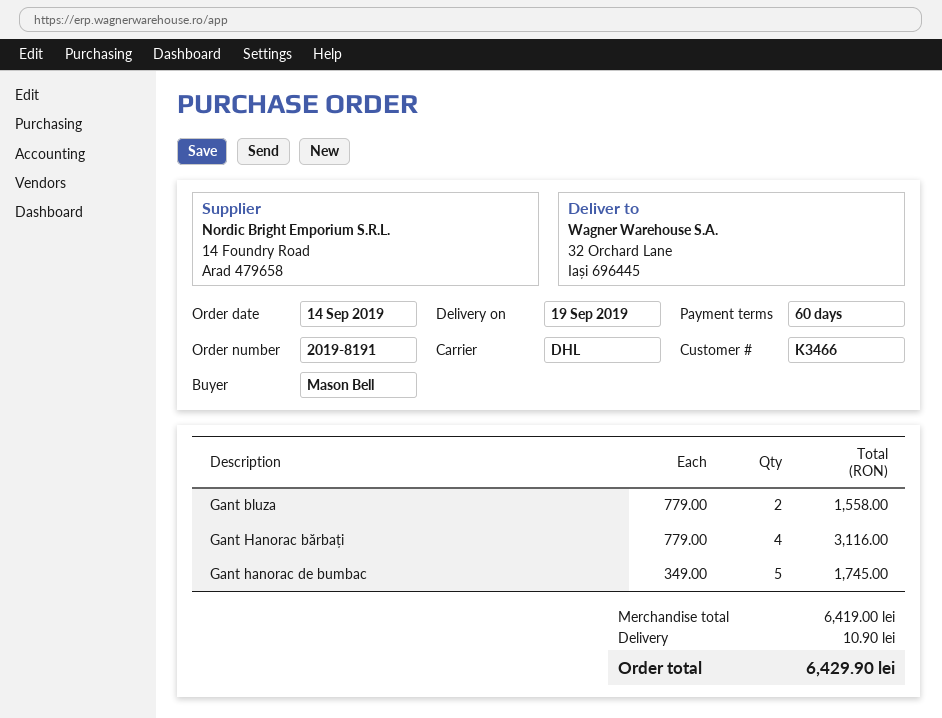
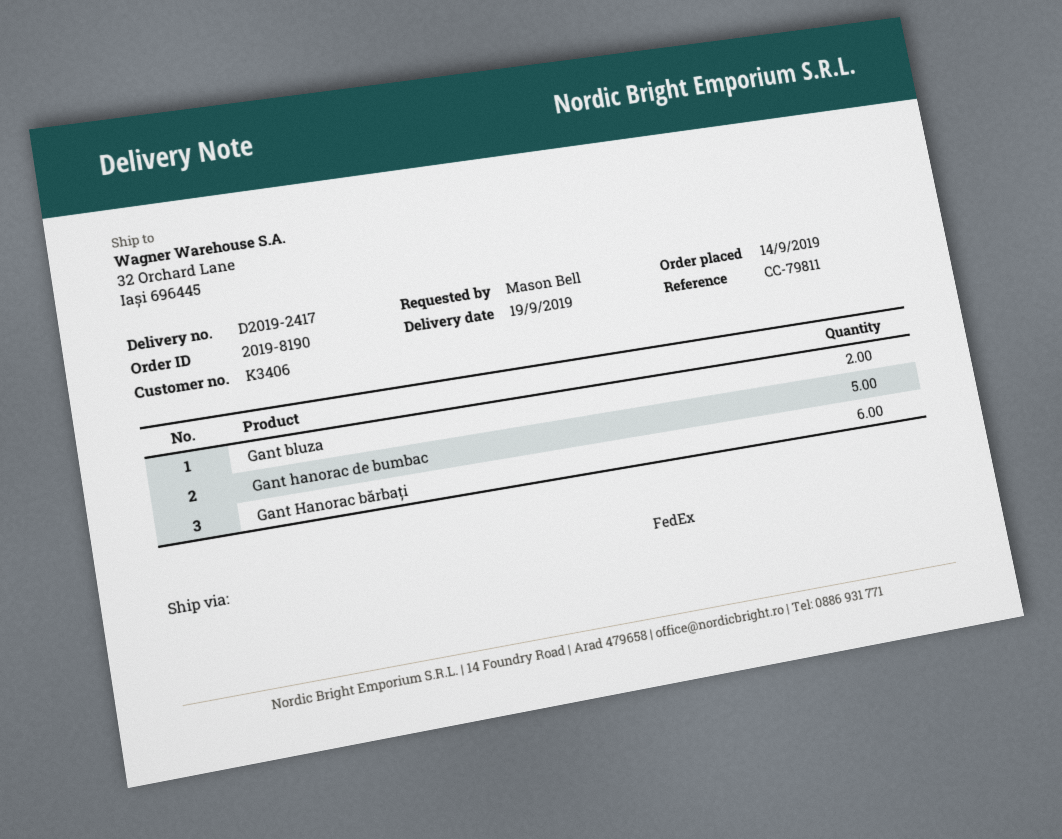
order number: 2019-8191 -> 2019-8190
customer number: K3466 -> K3406
shipping method: DHL -> FedEx
Gant Hanorac bărbați: 4 -> 6

